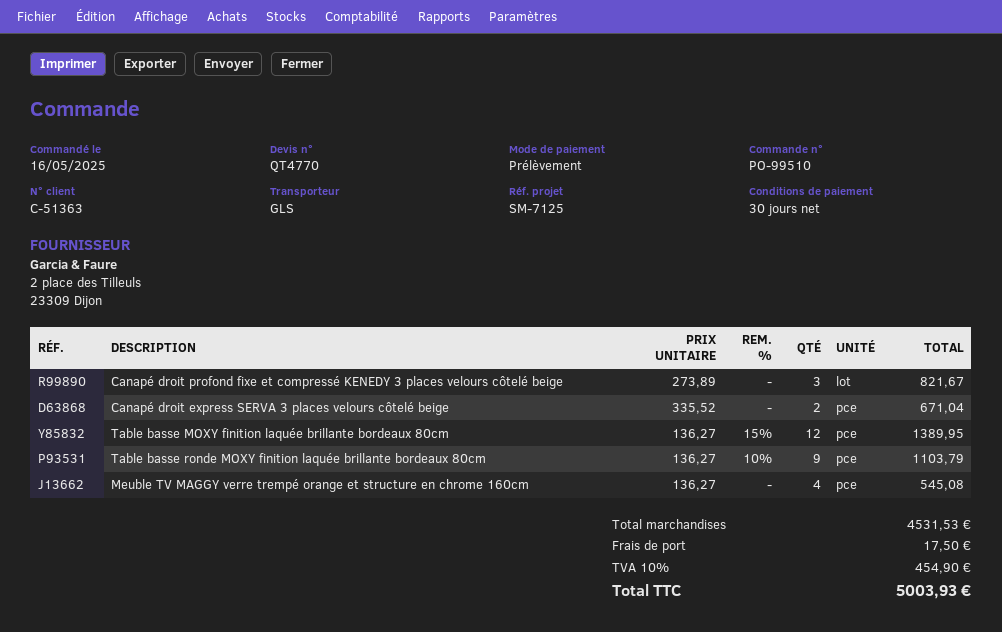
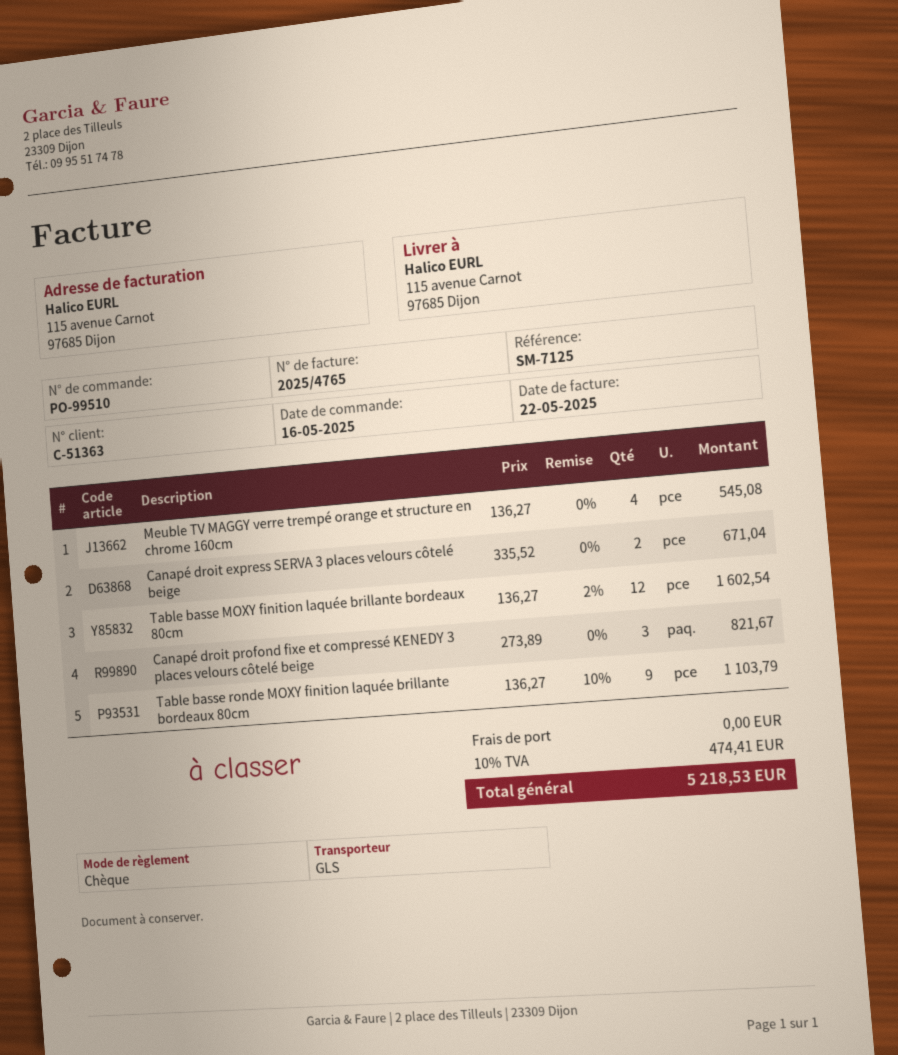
payment method: direct debit -> cheque
Table basse MOXY finition laquée brillante bordeaux 80cm: 12 x 136.27 - 15% = 1389.95 -> 12 x 136.27 - 2% = 1602.54
shipping: 17.50 -> 0.00
tax: 10% = 454.90 -> 10% = 474.41
total: 5003.93 -> 5218.53

